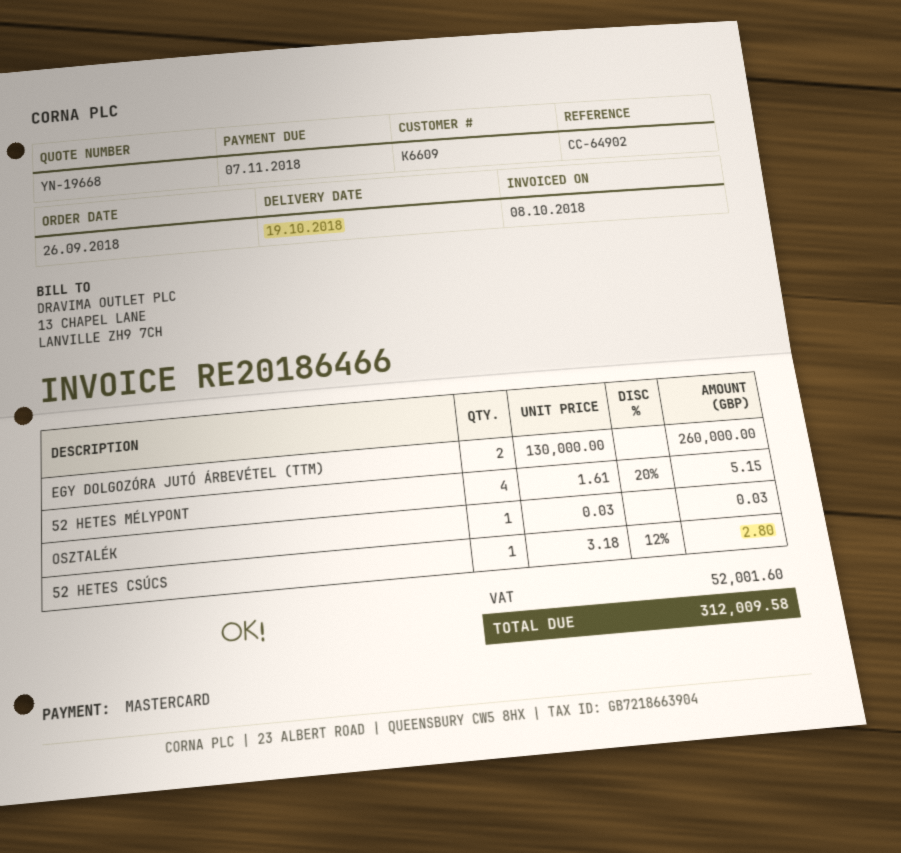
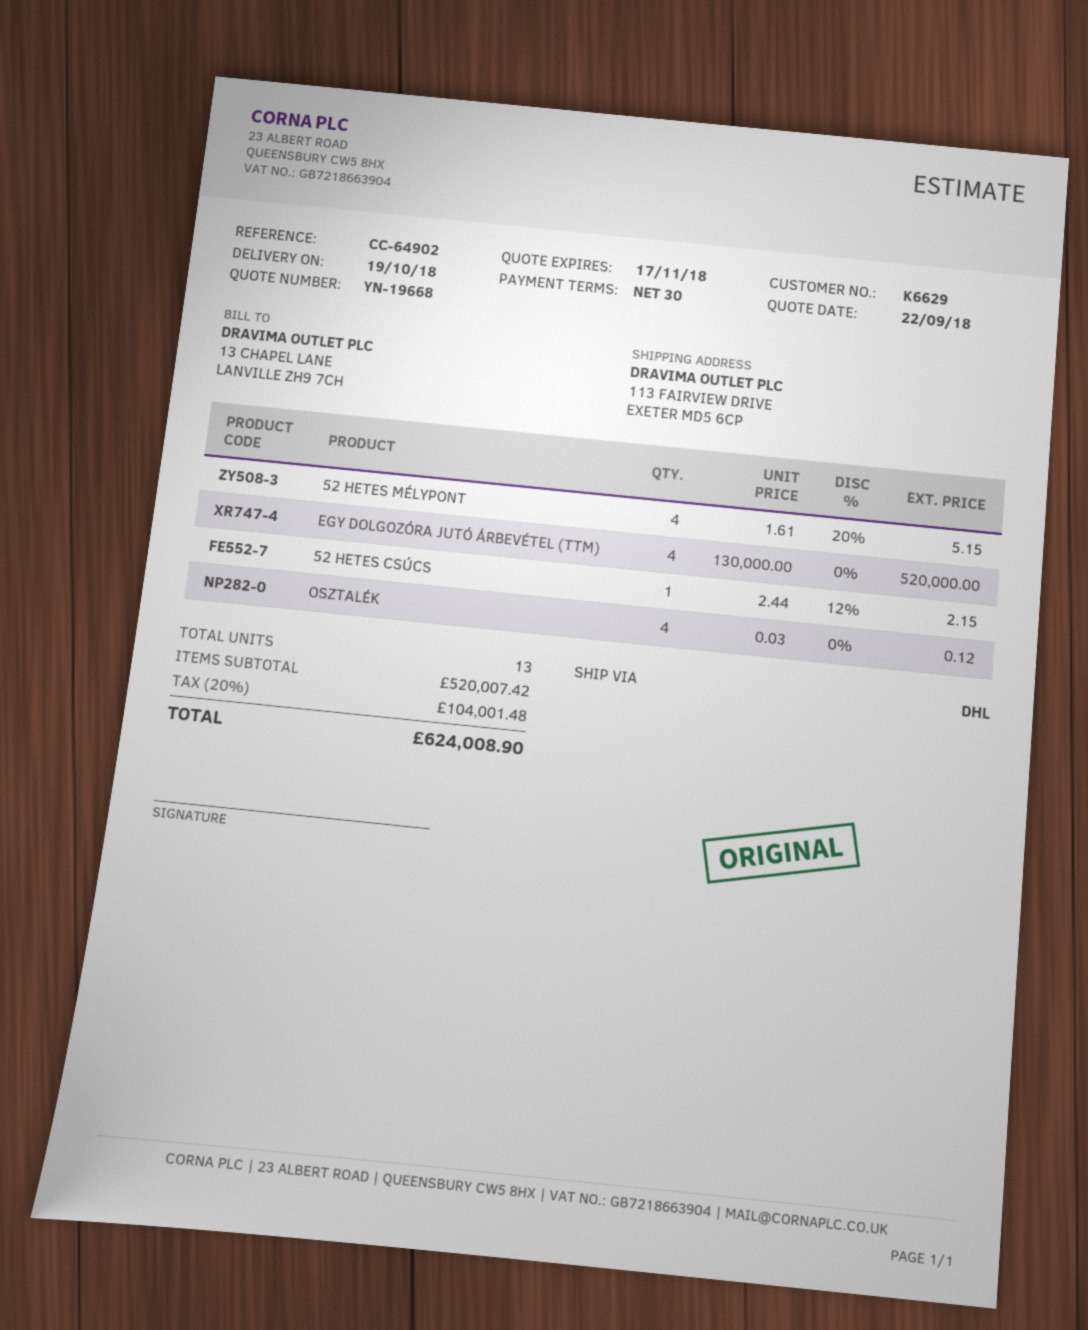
customer number: K6609 -> K6629
EGY DOLGOZÓRA JUTÓ ÁRBEVÉTEL (TTM): 2 x 130000.00 = 260000.00 -> 4 x 130000.00 = 520000.00
OSZTALÉK: 1 x 0.03 = 0.03 -> 4 x 0.03 = 0.12
52 HETES CSÚCS: 1 x 3.18 - 12% = 2.80 -> 1 x 2.44 - 12% = 2.15
tax: 52001.60 -> 104001.48
total: 312009.58 -> 624008.90

